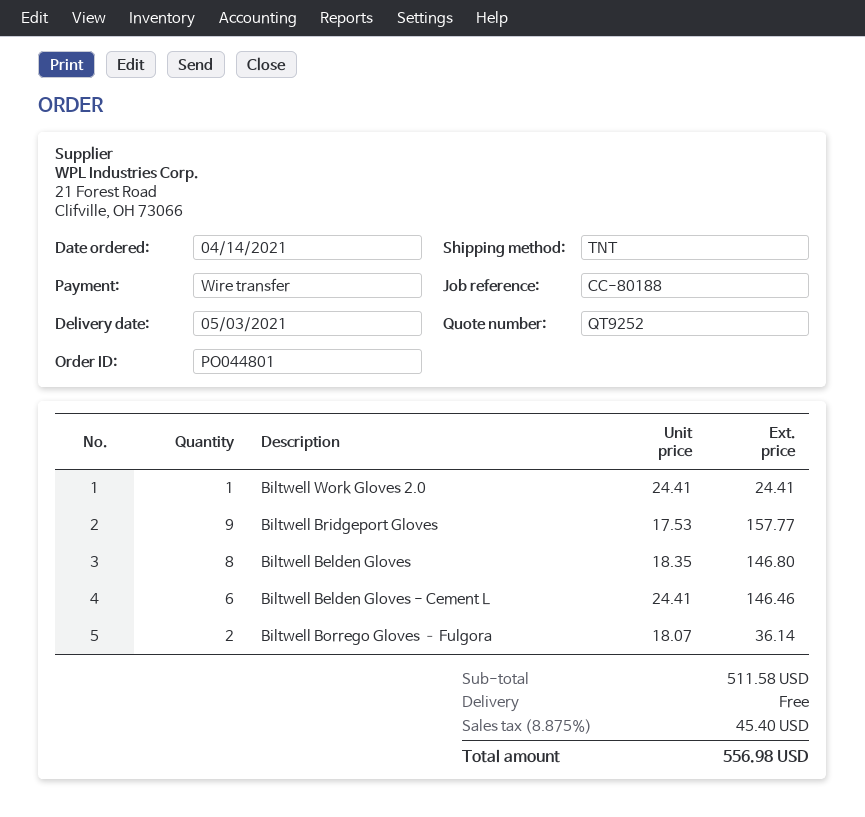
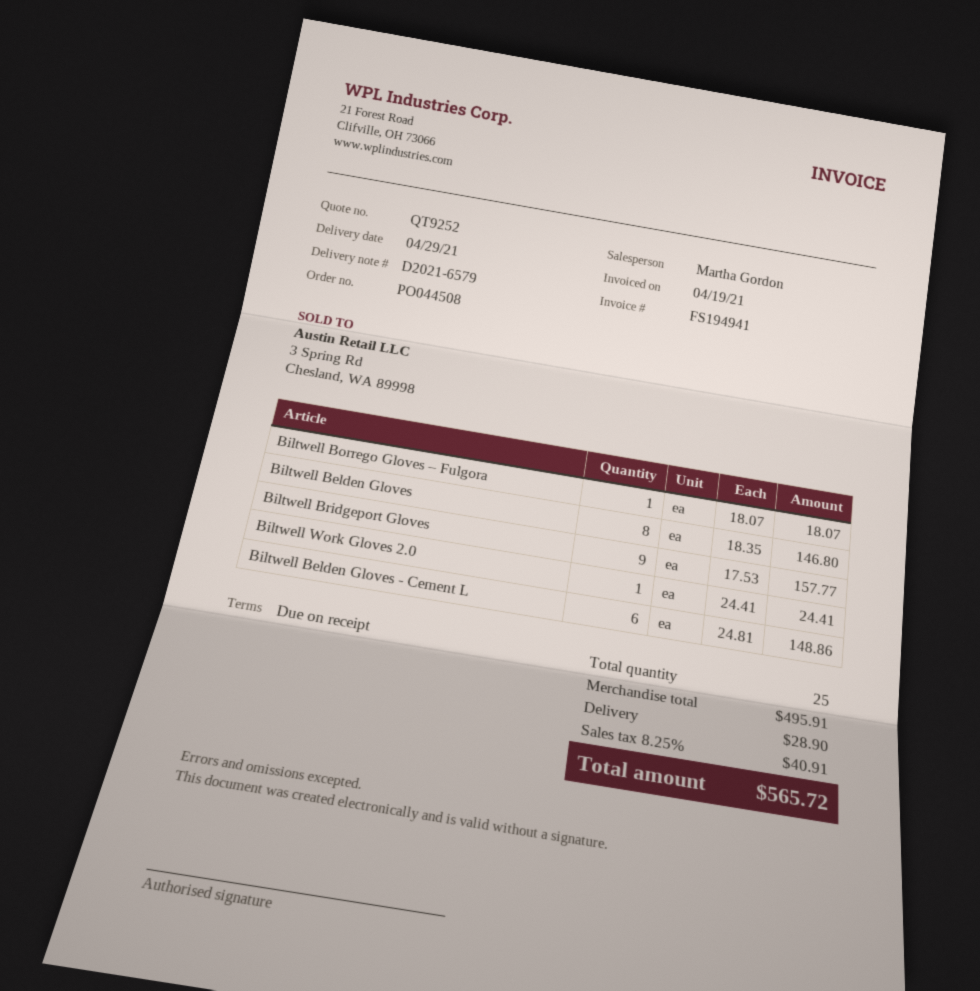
order number: PO044801 -> PO044508
delivery date: 2021-05-03 -> 2021-04-29
Biltwell Belden Gloves - Cement L: 6 x 24.41 = 146.46 -> 6 x 24.81 = 148.86
Biltwell Borrego Gloves – Fulgora: 2 x 18.07 = 36.14 -> 1 x 18.07 = 18.07
subtotal: 511.58 -> 495.91
shipping: 0.00 -> 28.90
tax: 8.875% = 45.40 -> 8.25% = 40.91
total: 556.98 -> 565.72

